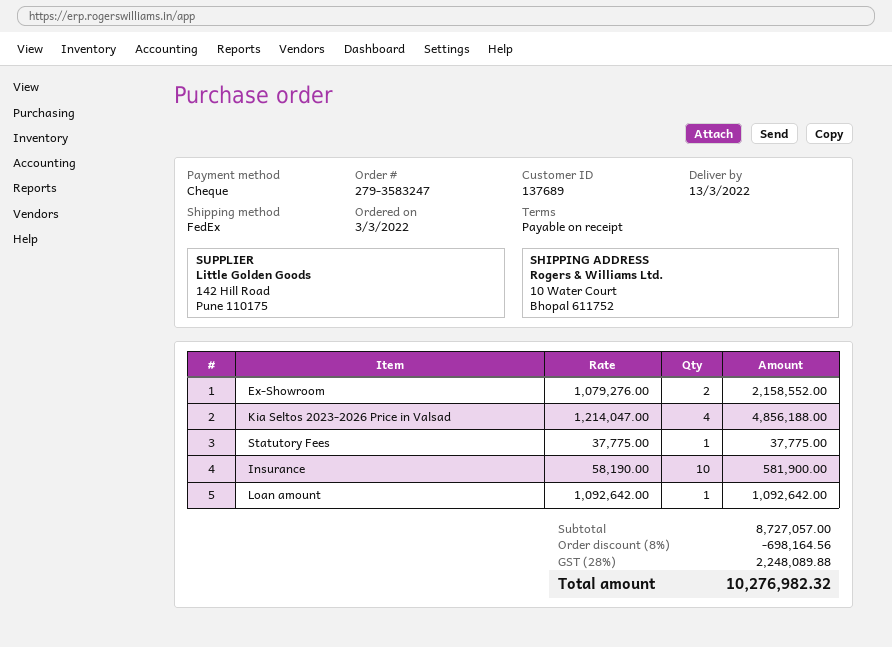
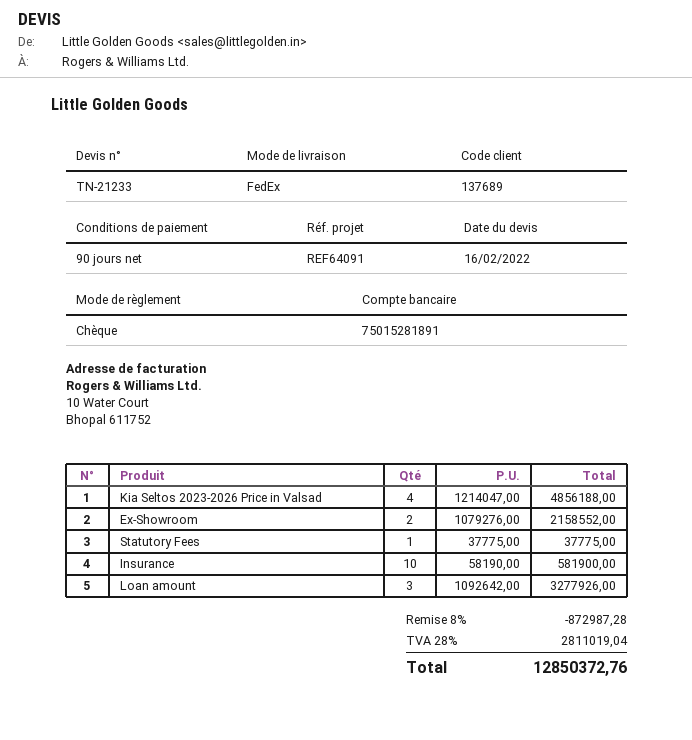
payment terms: on receipt -> 90 days
Loan amount: 1 x 1092642.00 = 1092642.00 -> 3 x 1092642.00 = 3277926.00
discount: 8% = 698164.56 -> 8% = 872987.28
tax: 28% = 2248089.88 -> 28% = 2811019.04
total: 10276982.32 -> 12850372.76

